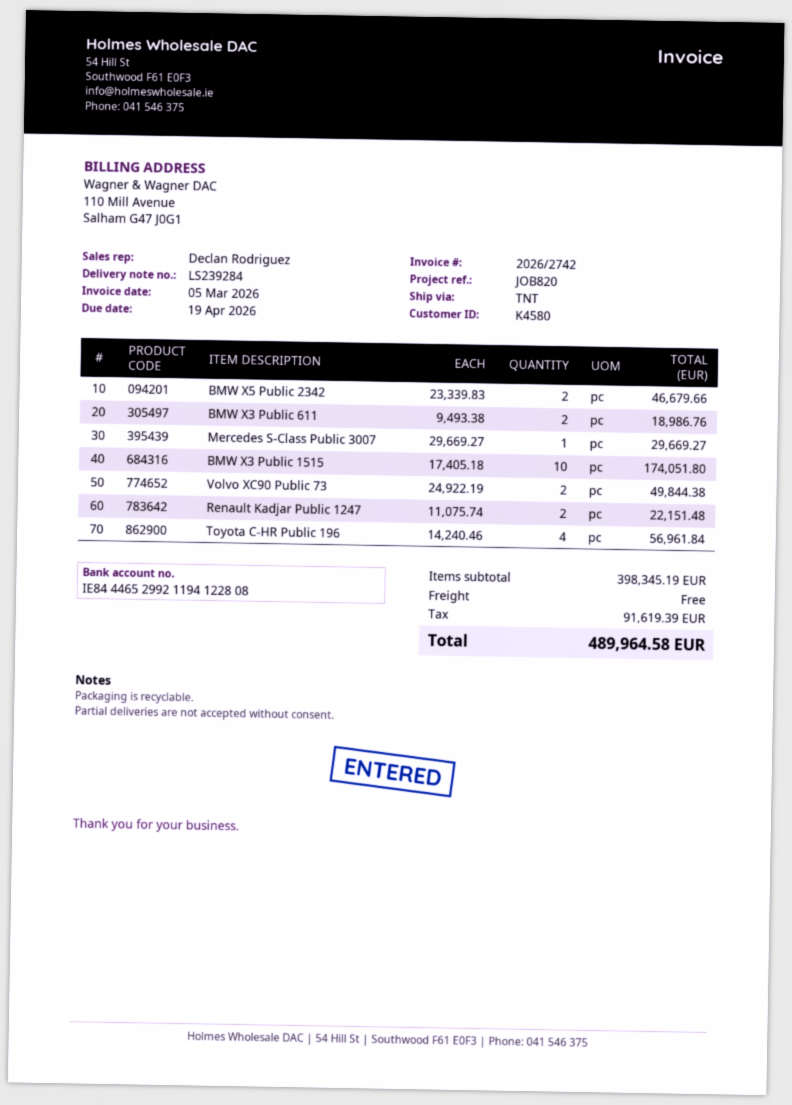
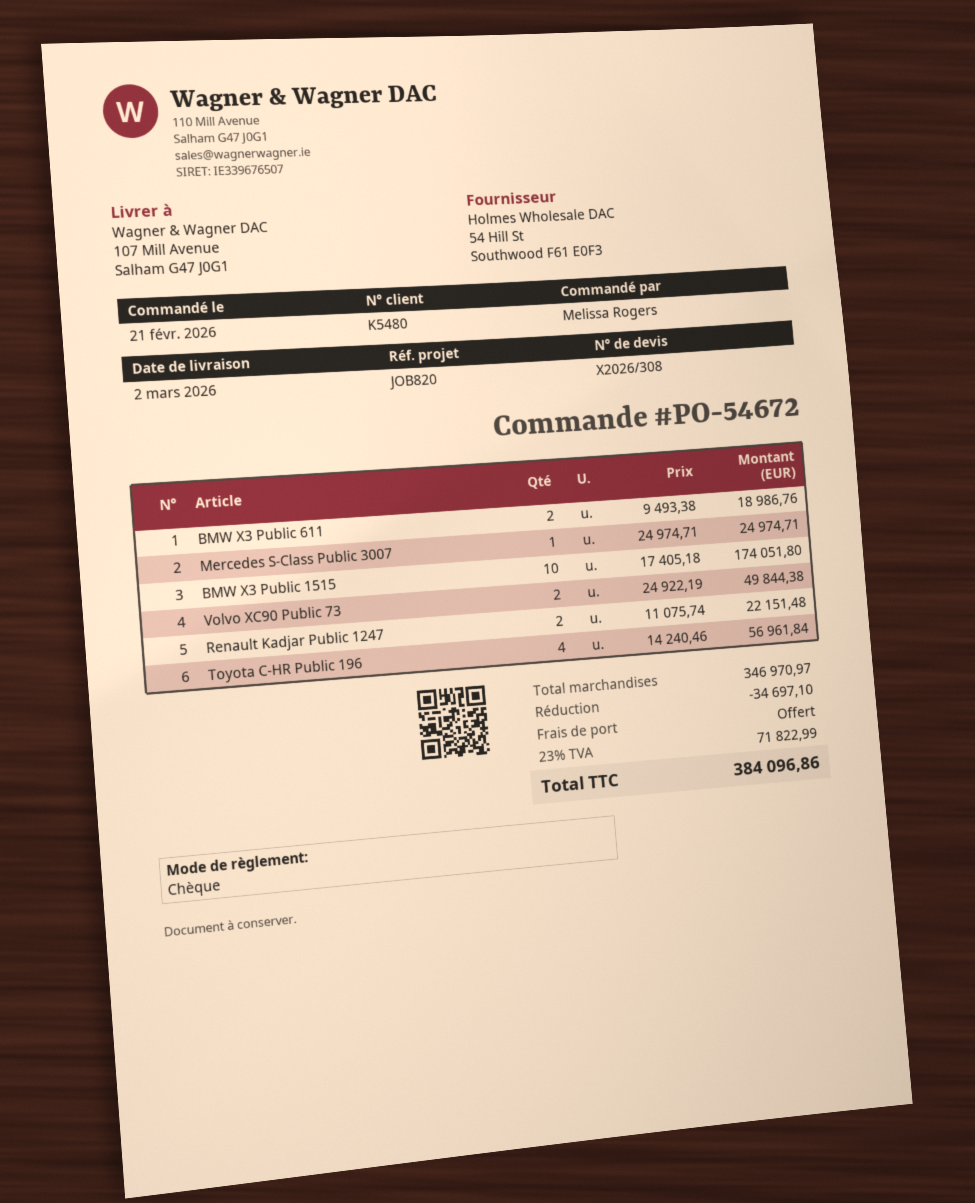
customer number: K4580 -> K5480
BMW X5 Public 2342: 2 x 23339.83 = 46679.66 -> none
Mercedes S-Class Public 3007: 1 x 29669.27 = 29669.27 -> 1 x 24974.71 = 24974.71
subtotal: 398345.19 -> 346970.97
discount: none -> 34697.10
tax: 91619.39 -> 71822.99
total: 489964.58 -> 384096.86

